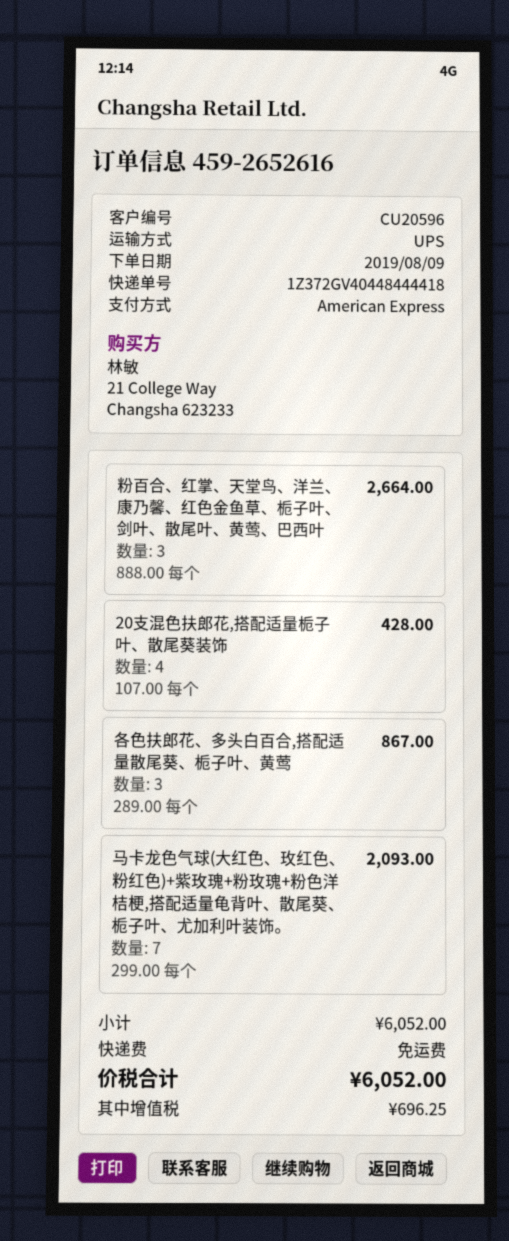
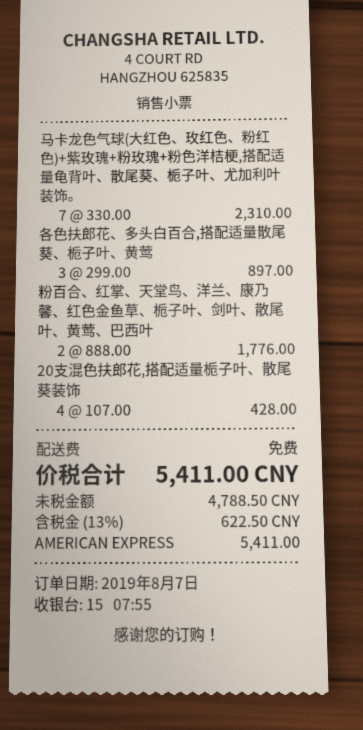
order date: 2019-08-09 -> 2019-08-07
粉百合、红掌、天堂鸟、洋兰、康乃馨、红色金鱼草、栀子叶、剑叶、散尾叶、黄莺、巴西叶: 3 x 888.00 = 2664.00 -> 2 x 888.00 = 1776.00
各色扶郎花、多头白百合,搭配适量散尾葵、栀子叶、黄莺: 3 x 289.00 = 867.00 -> 3 x 299.00 = 897.00
马卡龙色气球(大红色、玫红色、粉红色)+紫玫瑰+粉玫瑰+粉色洋桔梗,搭配适量龟背叶、散尾葵、栀子叶、尤加利叶装饰。: 7 x 299.00 = 2093.00 -> 7 x 330.00 = 2310.00
tax: 696.25 -> 622.50
total: 6052.00 -> 5411.00

